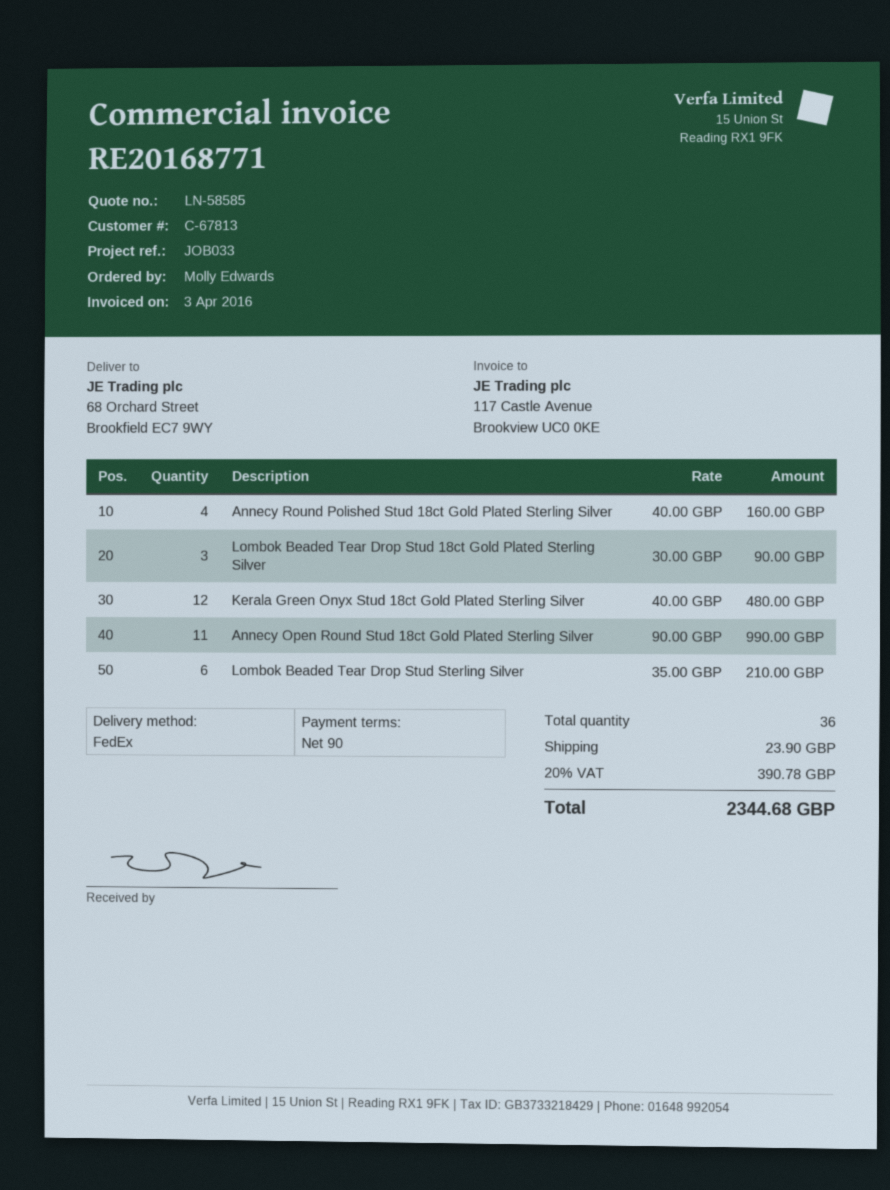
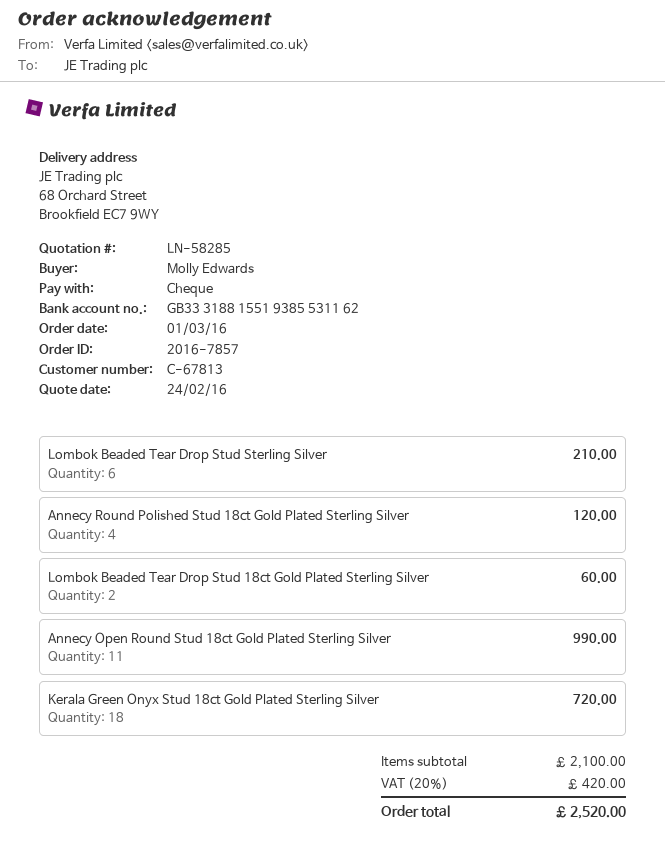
quote number: LN-58585 -> LN-58285
Annecy Round Polished Stud 18ct Gold Plated Sterling Silver: 4 for 160.00 -> 4 for 120.00
Lombok Beaded Tear Drop Stud 18ct Gold Plated Sterling Silver: 3 for 90.00 -> 2 for 60.00
Kerala Green Onyx Stud 18ct Gold Plated Sterling Silver: 12 for 480.00 -> 18 for 720.00
shipping: 23.90 -> none
tax: 20% = 390.78 -> 20% = 420.00
total: 2344.68 -> 2520.00

